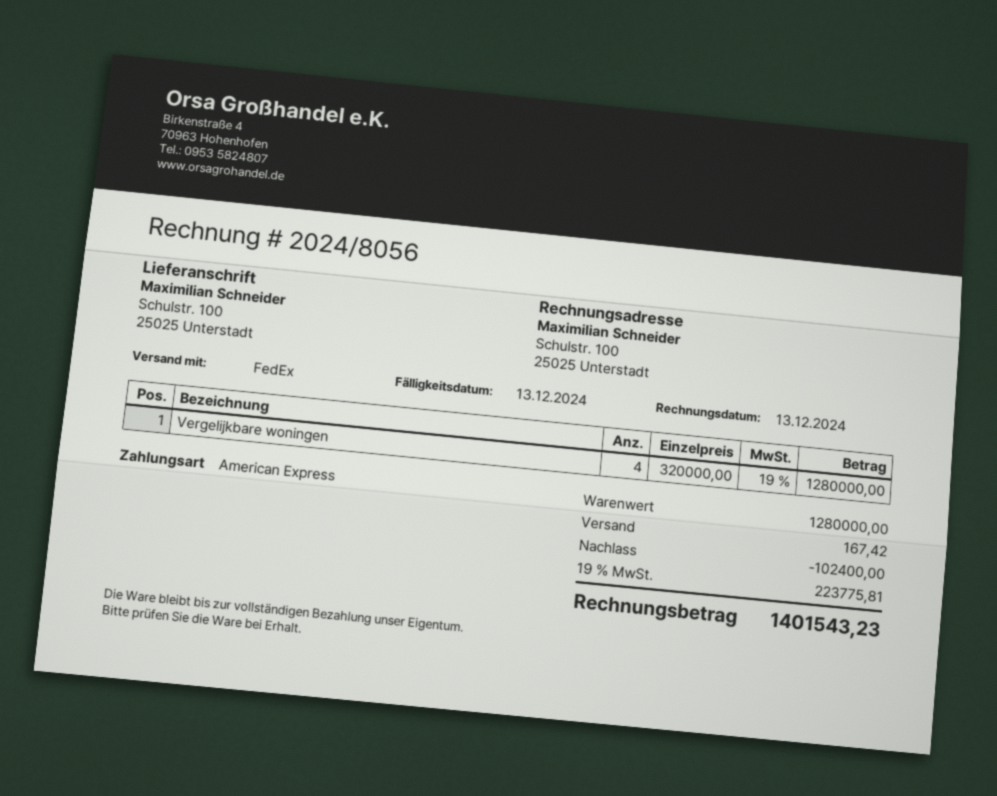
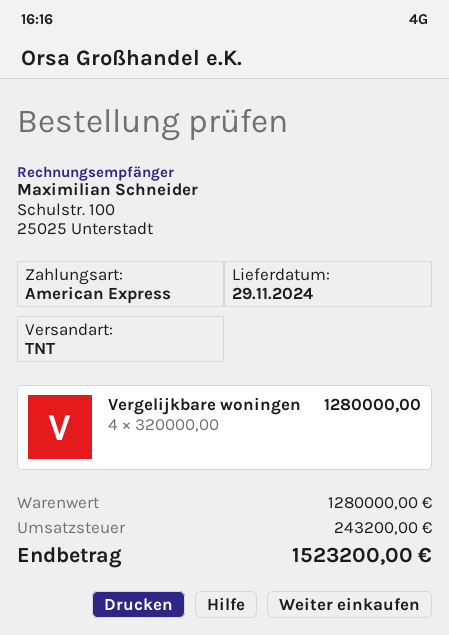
shipping method: FedEx -> TNT
discount: 102400.00 -> none
shipping: 167.42 -> none
tax: 223775.81 -> 243200.00
total: 1401543.23 -> 1523200.00

